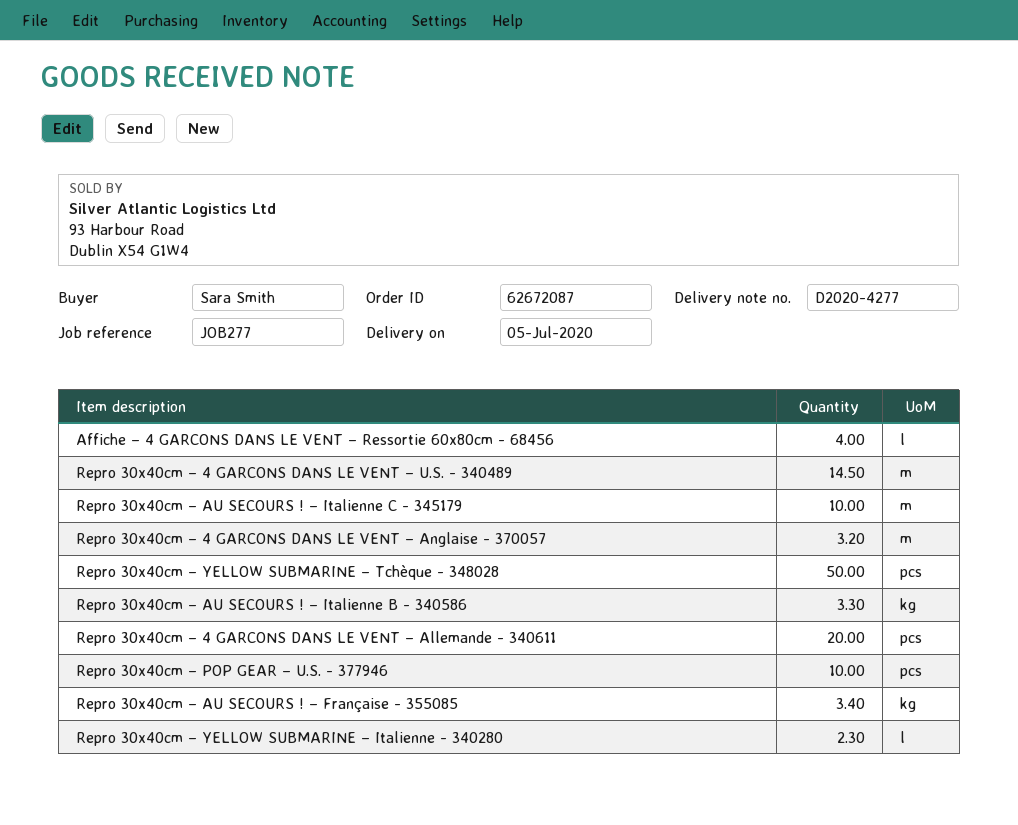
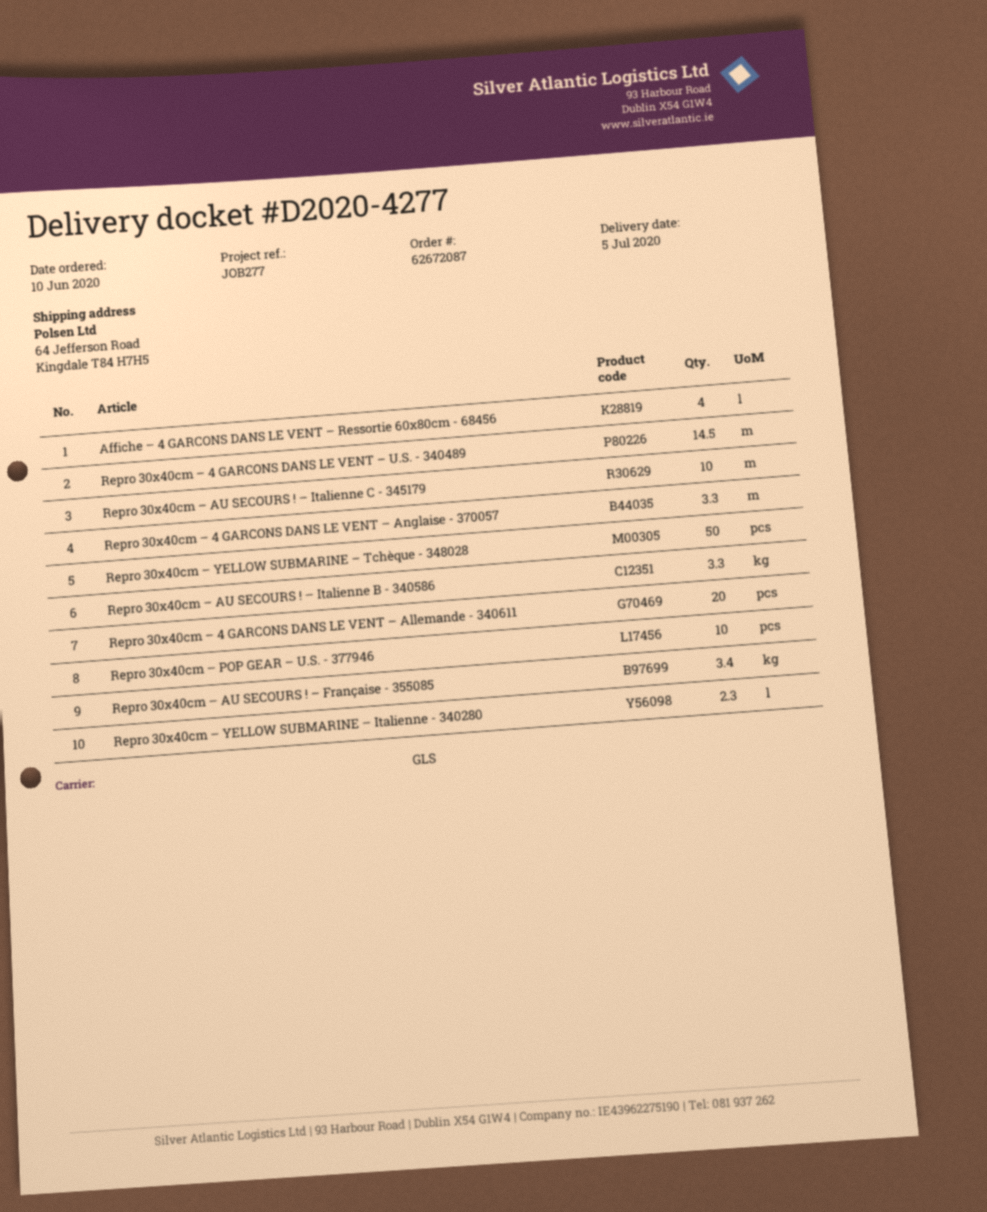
Repro 30x40cm – 4 GARCONS DANS LE VENT – Anglaise - 370057: 3.2 -> 3.3

